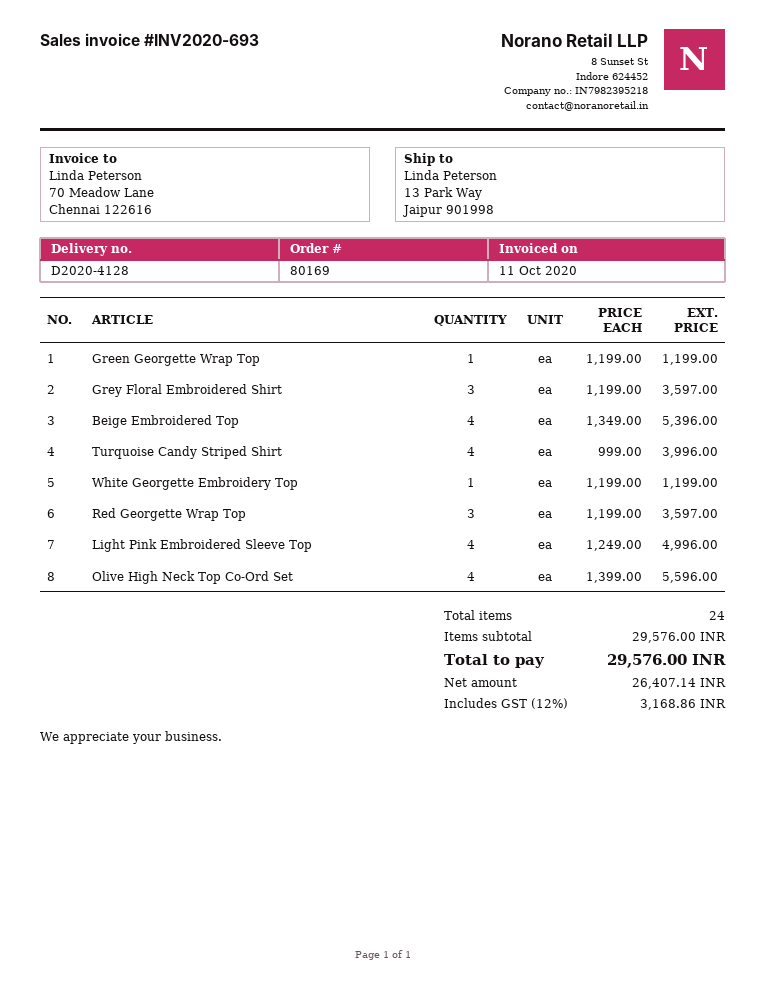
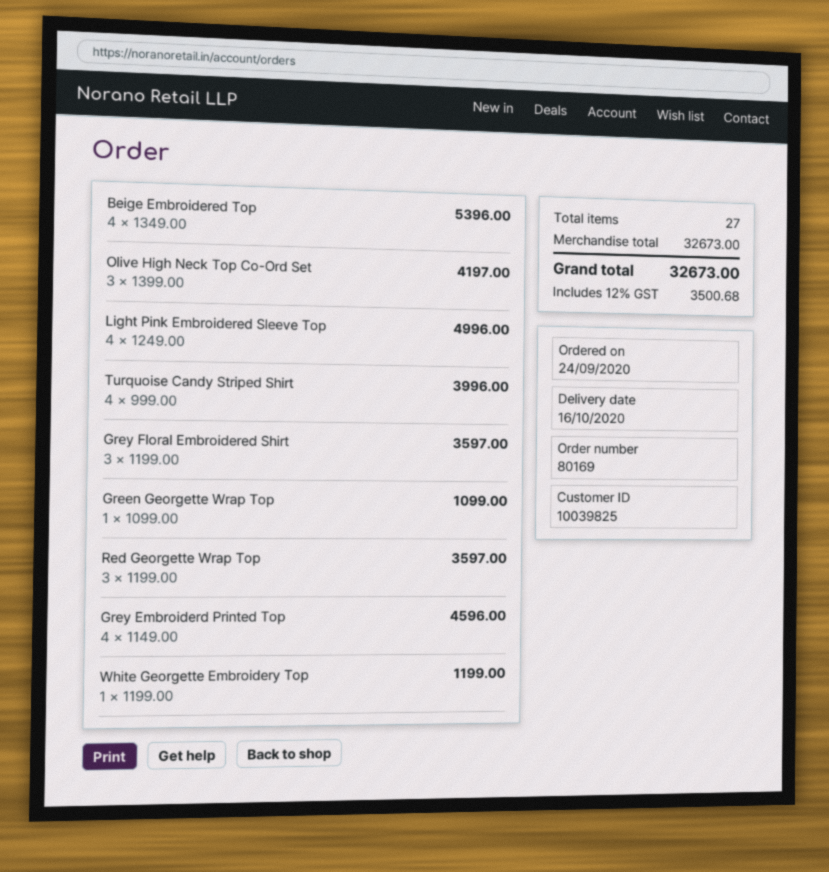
Green Georgette Wrap Top: 1 x 1199.00 = 1199.00 -> 1 x 1099.00 = 1099.00
Olive High Neck Top Co-Ord Set: 4 x 1399.00 = 5596.00 -> 3 x 1399.00 = 4197.00
Grey Embroiderd Printed Top: none -> 4 x 1149.00 = 4596.00
total quantity: 24 -> 27
subtotal: 29576.00 -> 32673.00
tax: 12% = 3168.86 -> 12% = 3500.68
total: 29576.00 -> 32673.00

